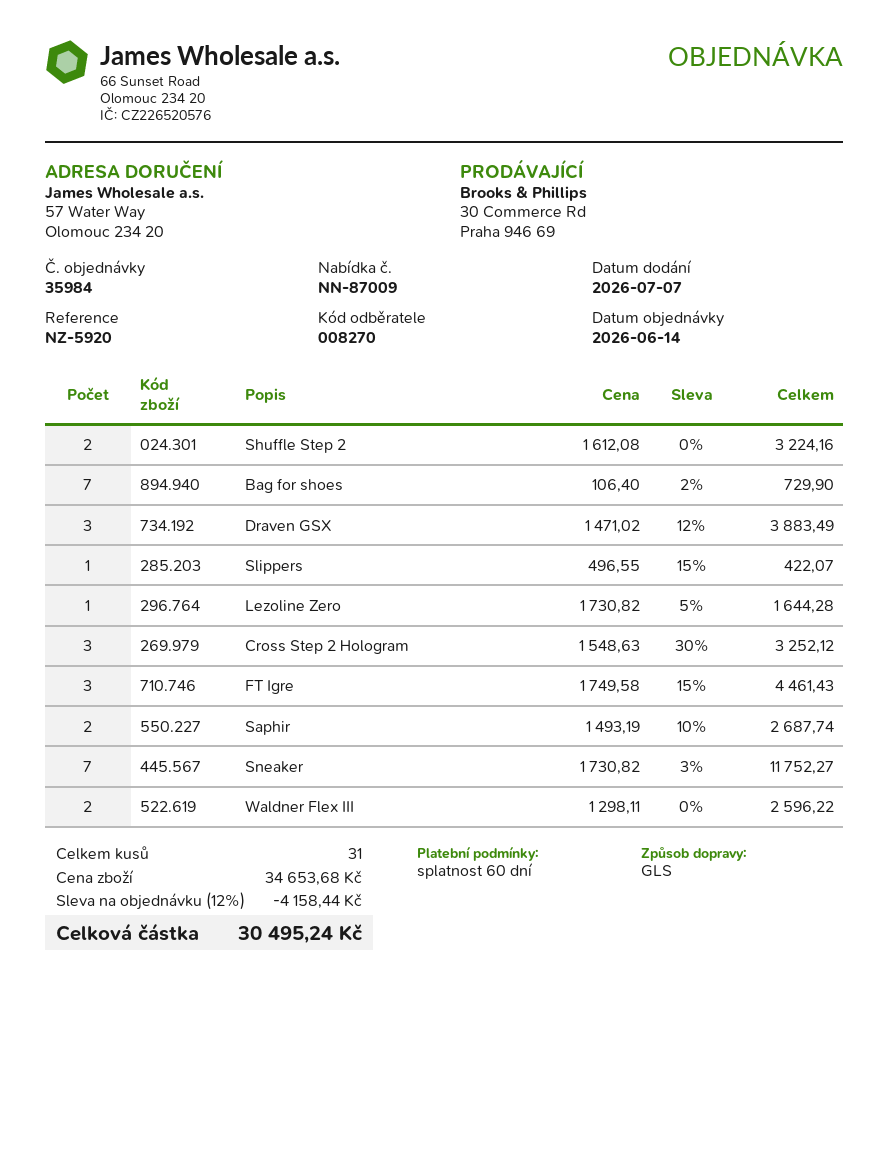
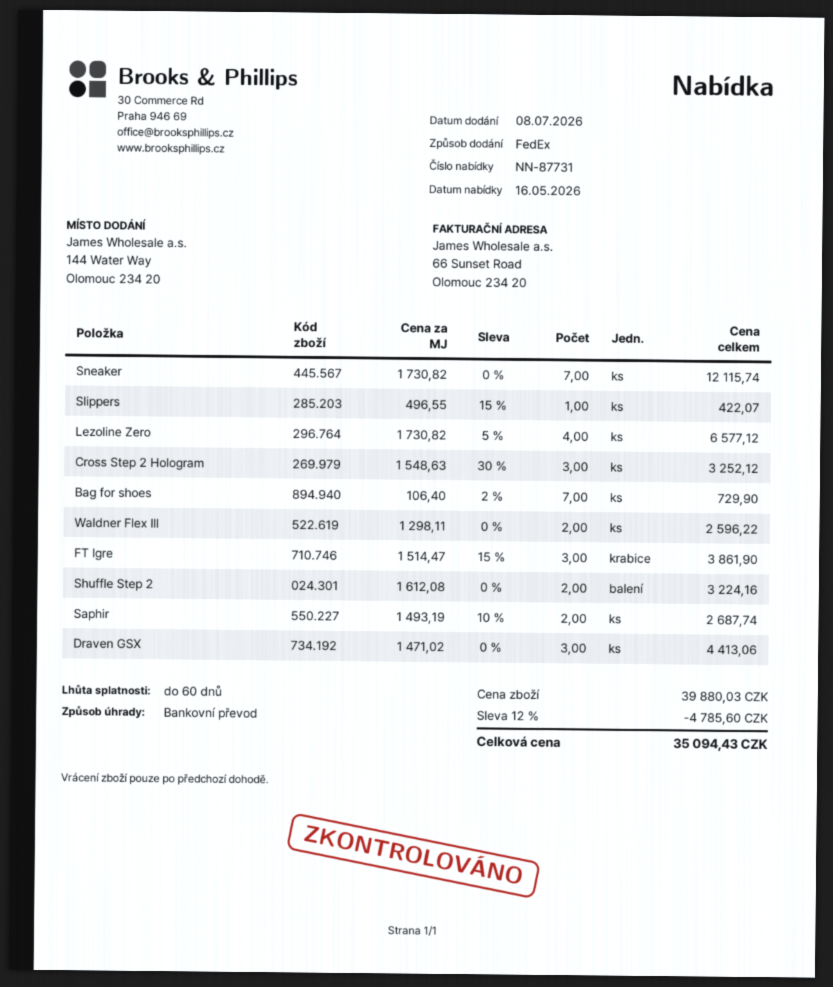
quote number: NN-87009 -> NN-87731
delivery date: 2026-07-07 -> 2026-07-08
shipping method: GLS -> FedEx
ship to: 57 Water Way, Olomouc 234 20 -> 144 Water Way, Olomouc 234 20
Draven GSX: 3 x 1471.02 - 12% = 3883.49 -> 3 x 1471.02 = 4413.06
Lezoline Zero: 1 x 1730.82 - 5% = 1644.28 -> 4 x 1730.82 - 5% = 6577.12
FT Igre: 3 x 1749.58 - 15% = 4461.43 -> 3 x 1514.47 - 15% = 3861.90
Sneaker: 7 x 1730.82 - 3% = 11752.27 -> 7 x 1730.82 = 12115.74
subtotal: 34653.68 -> 39880.03
discount: 12% = 4158.44 -> 12% = 4785.60
total: 30495.24 -> 35094.43

